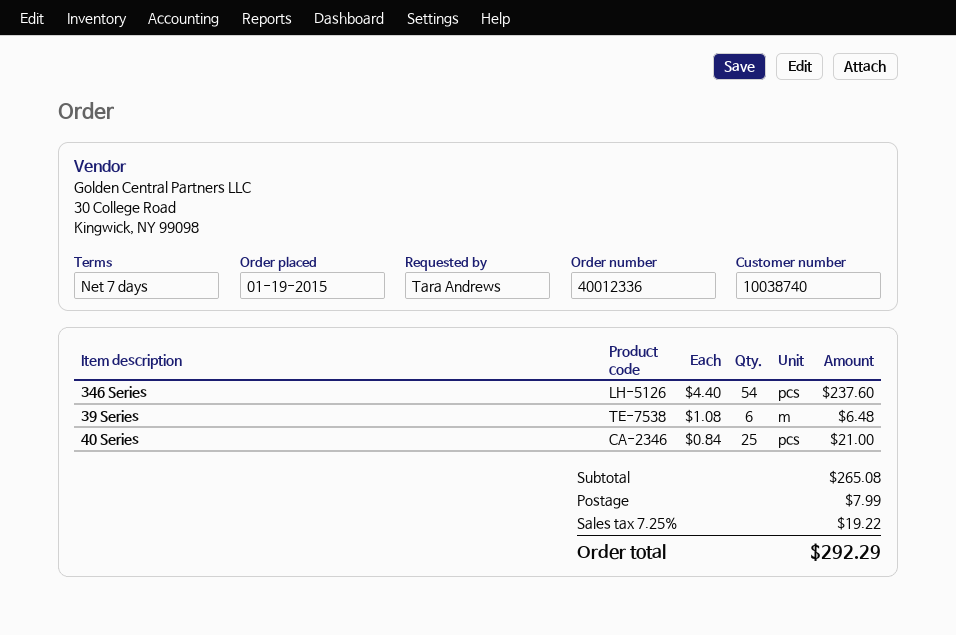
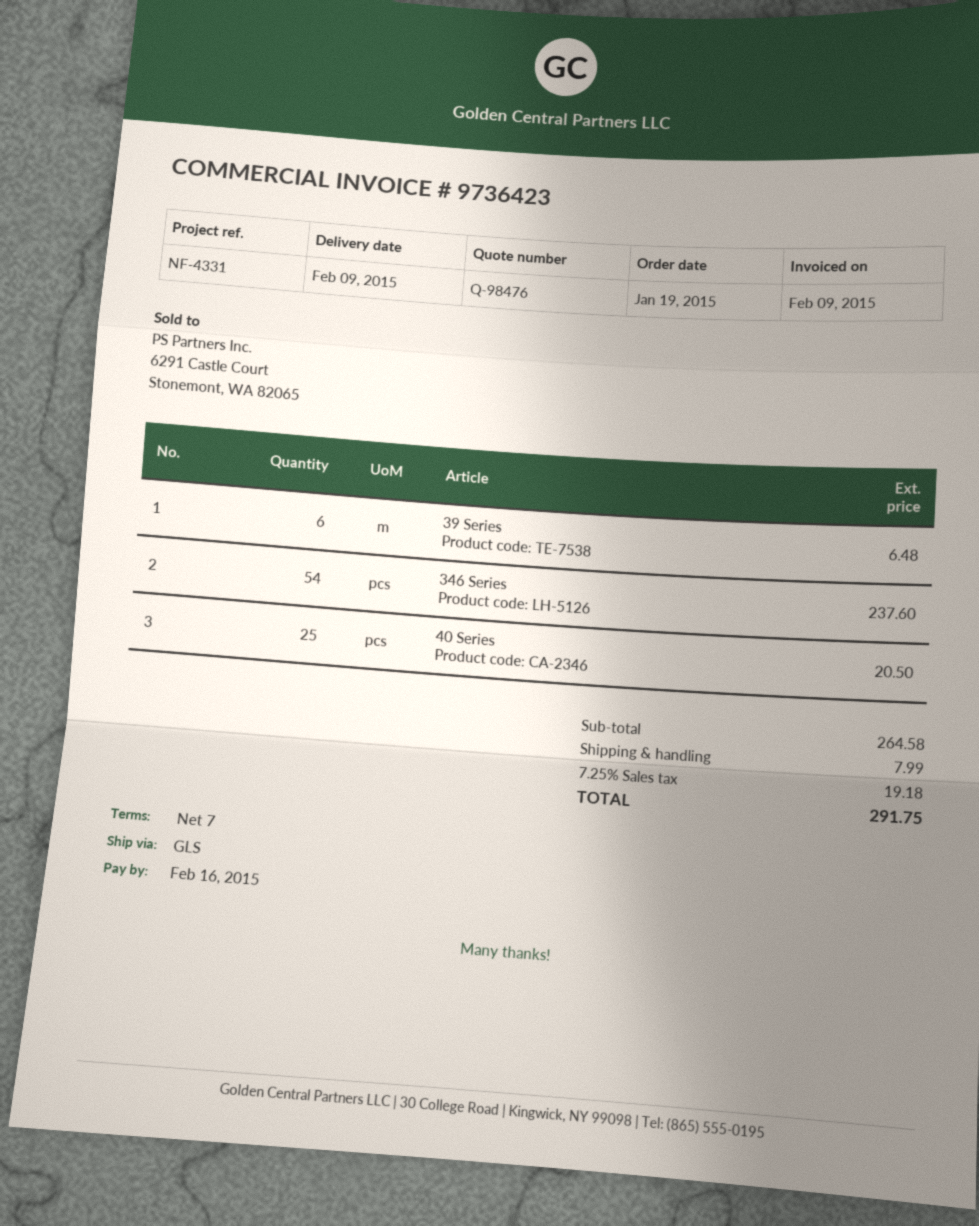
40 Series: 25 for 21.00 -> 25 for 20.50
subtotal: 265.08 -> 264.58
tax: 7.25% = 19.22 -> 7.25% = 19.18
total: 292.29 -> 291.75

